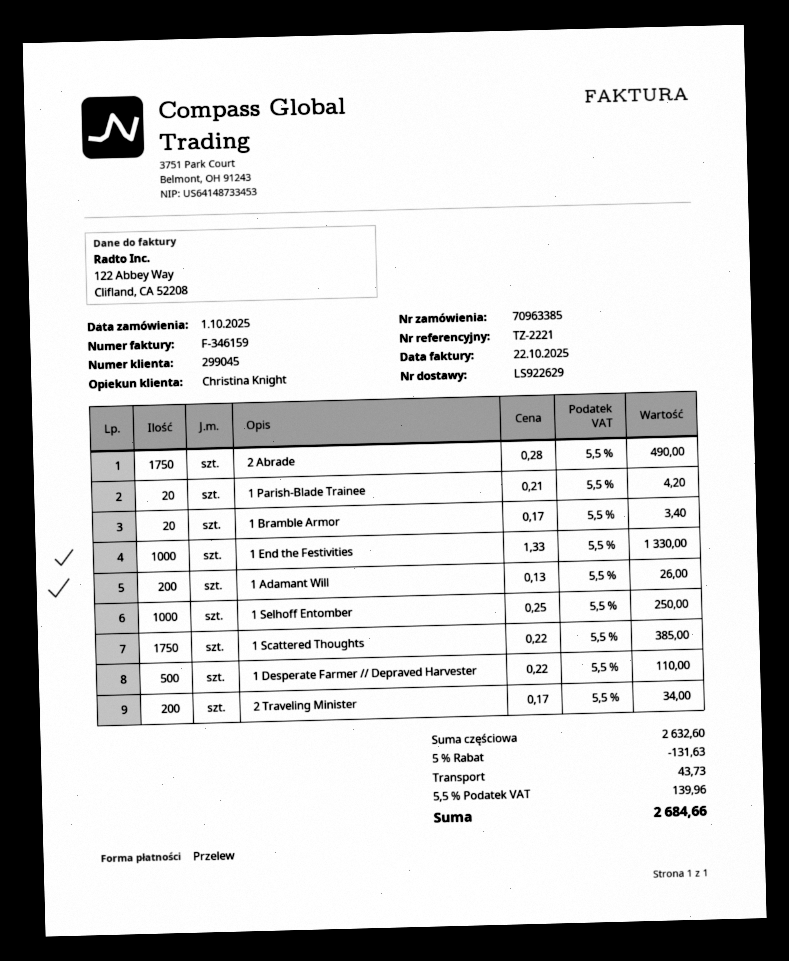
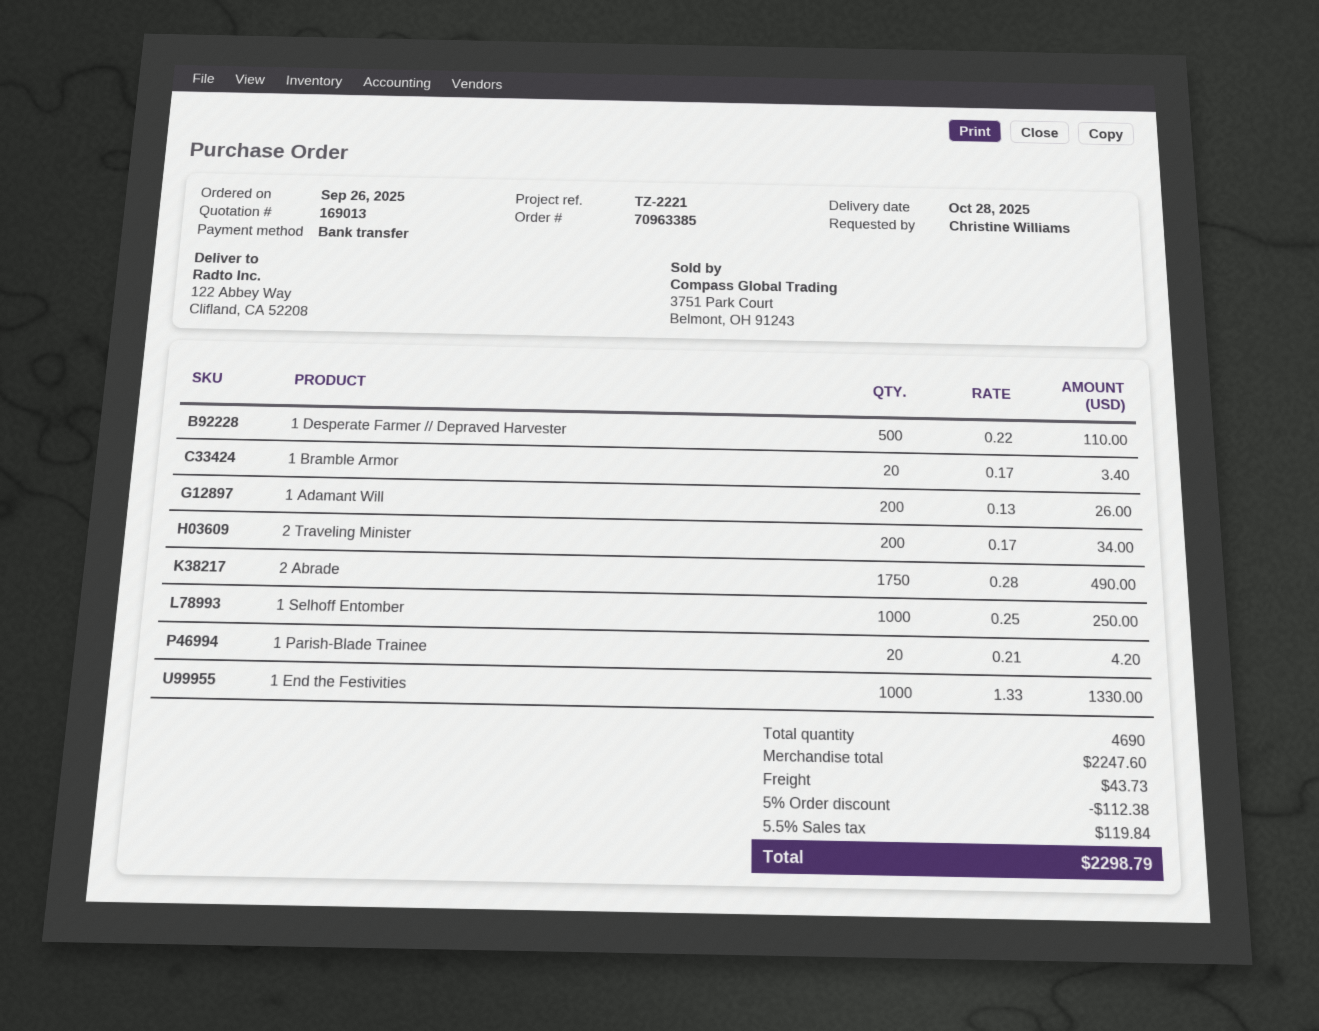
order date: 2025-10-01 -> 2025-09-26
1 Scattered Thoughts: 1750 x 0.22 = 385.00 -> none
subtotal: 2632.60 -> 2247.60
discount: 5% = 131.63 -> 5% = 112.38
tax: 5.5% = 139.96 -> 5.5% = 119.84
total: 2684.66 -> 2298.79

